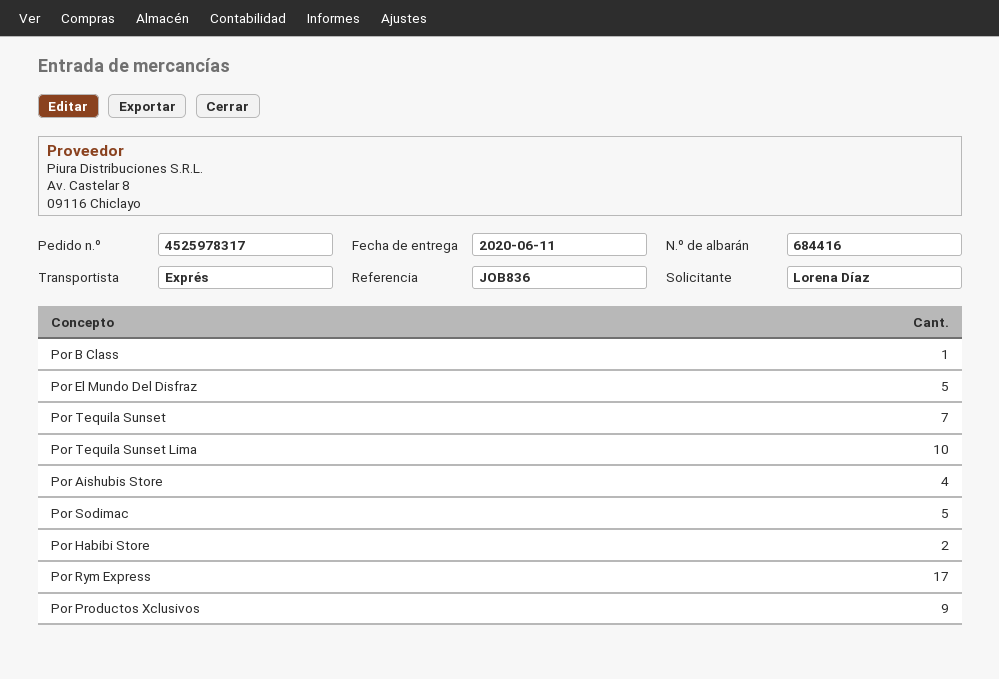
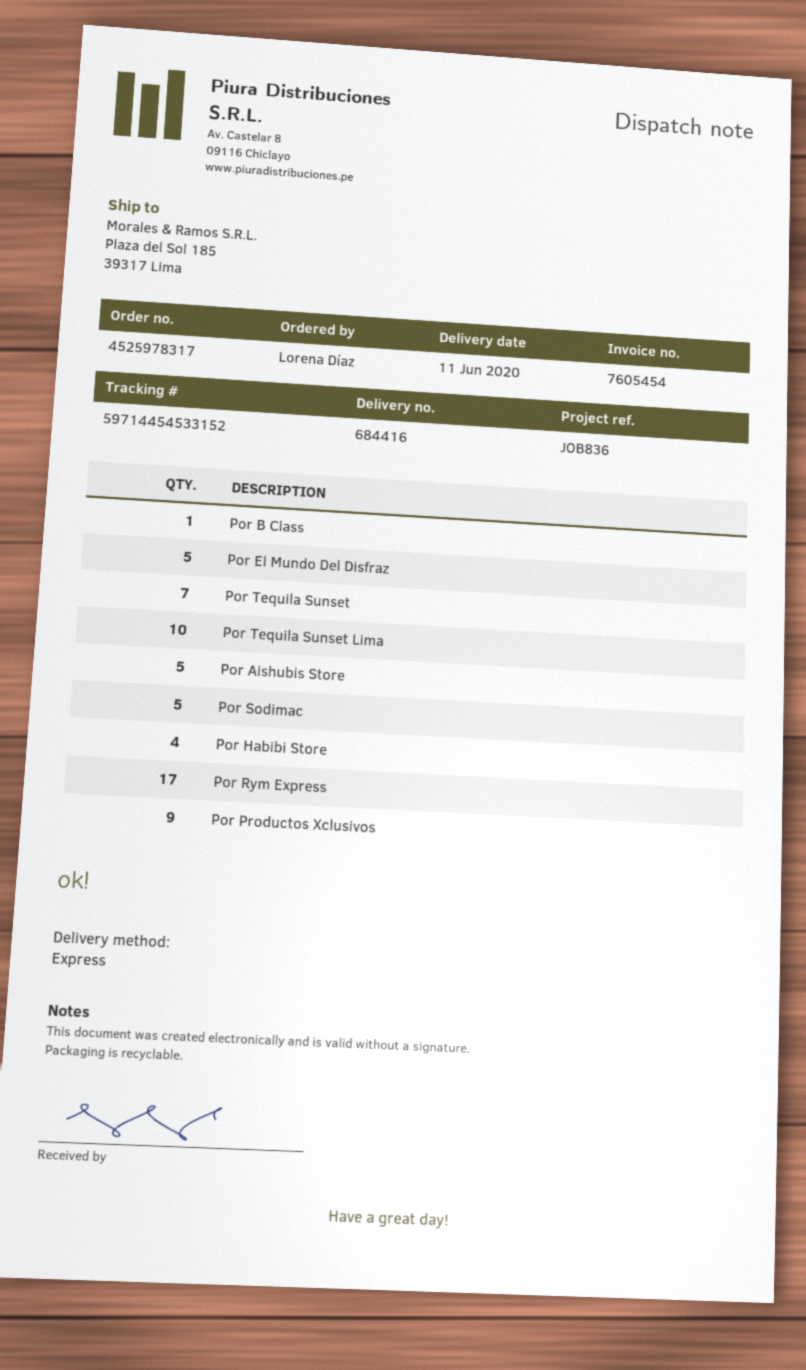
Por Aishubis Store: 4 -> 5
Por Habibi Store: 2 -> 4

